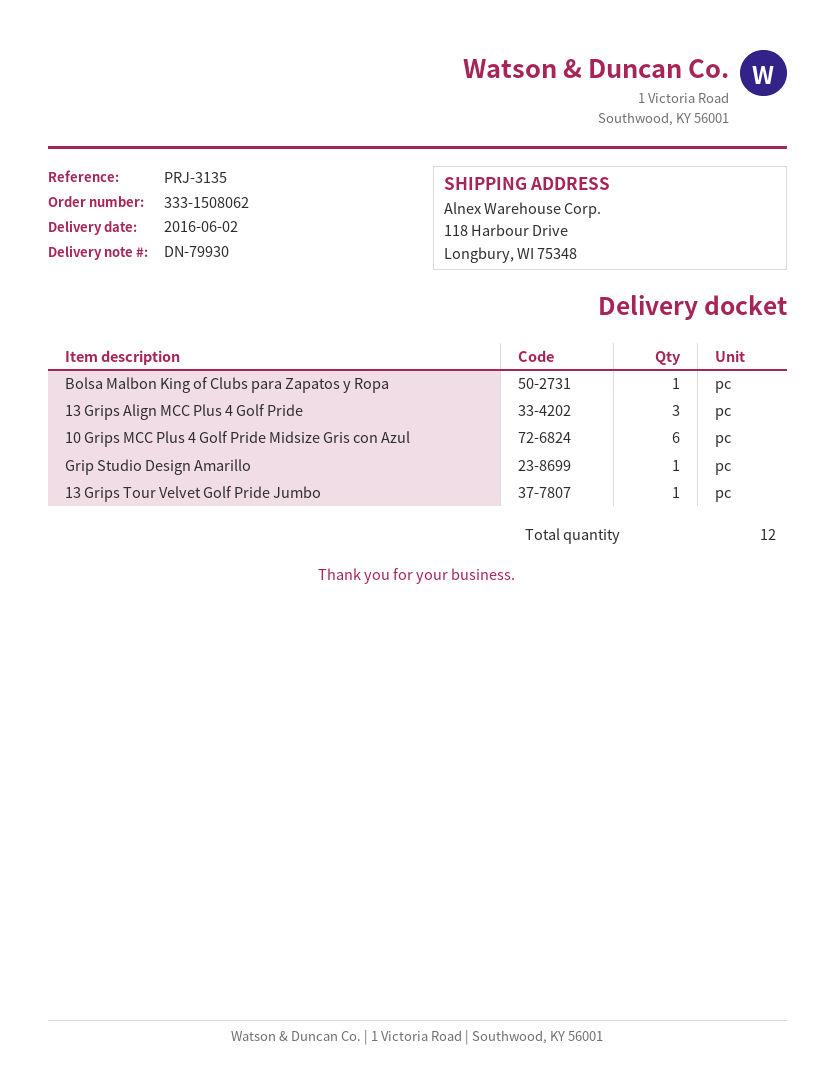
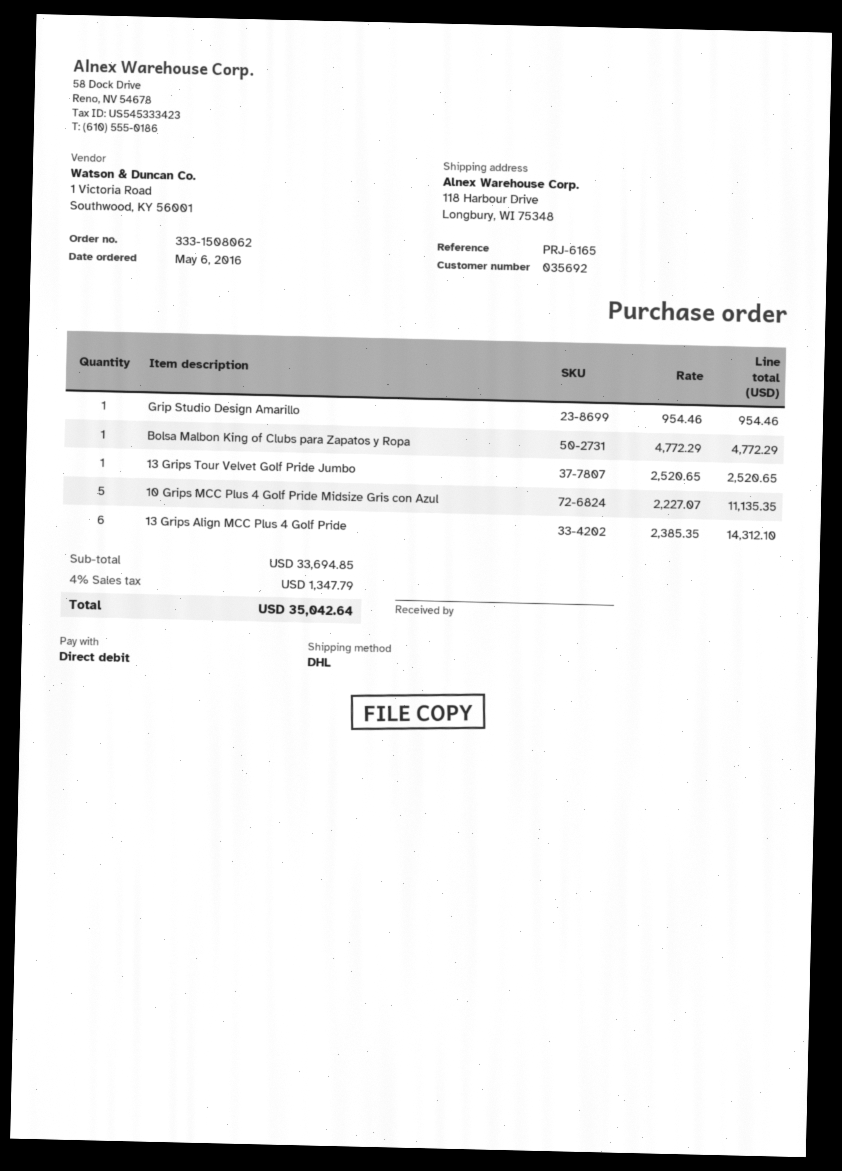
reference: PRJ-3135 -> PRJ-6165
13 Grips Align MCC Plus 4 Golf Pride: 3 -> 6
10 Grips MCC Plus 4 Golf Pride Midsize Gris con Azul: 6 -> 5

